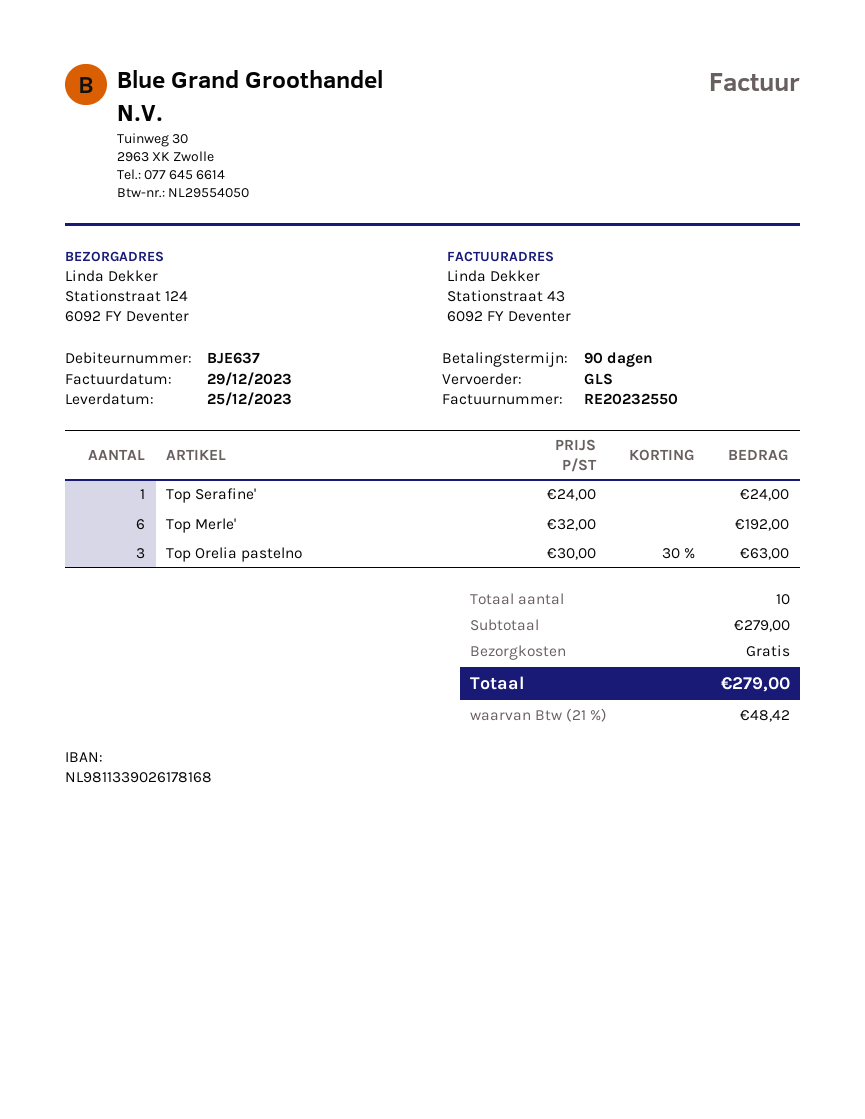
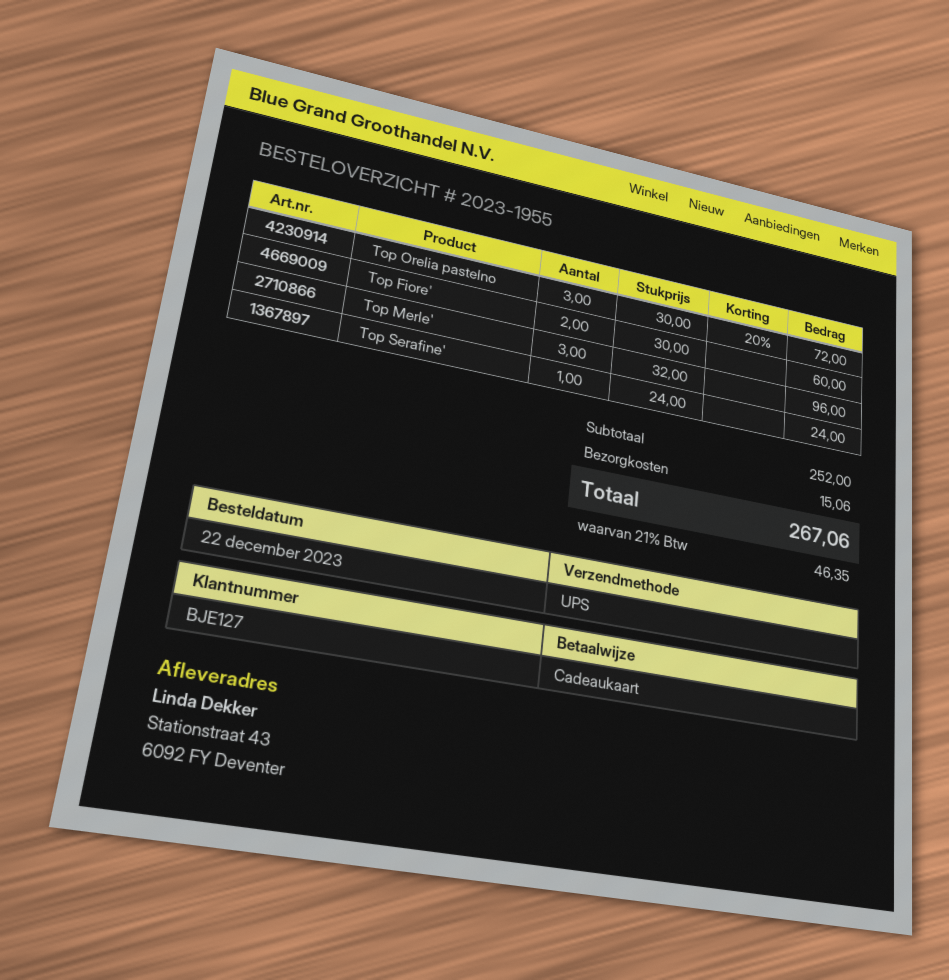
customer number: BJE637 -> BJE127
shipping method: GLS -> UPS
ship to: Stationstraat 124, 6092 FY Deventer -> Stationstraat 43, 6092 FY Deventer
Top Merle': 6 x 32.00 = 192.00 -> 3 x 32.00 = 96.00
Top Orelia pastelno: 3 x 30.00 - 30% = 63.00 -> 3 x 30.00 - 20% = 72.00
Top Fiore': none -> 2 x 30.00 = 60.00
subtotal: 279.00 -> 252.00
shipping: 0.00 -> 15.06
tax: 21% = 48.42 -> 21% = 46.35
total: 279.00 -> 267.06

